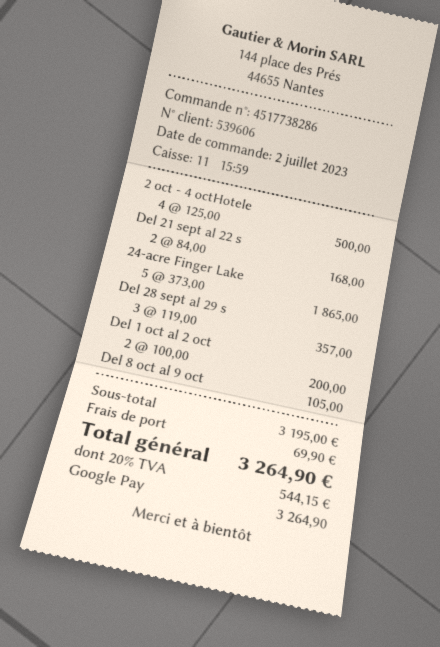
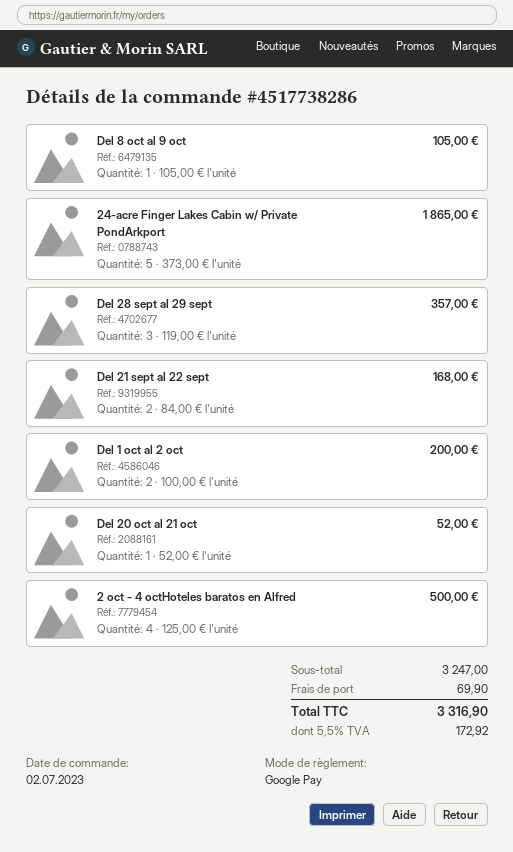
Del 20 oct al 21 oct: none -> 1 x 52.00 = 52.00
subtotal: 3195.00 -> 3247.00
tax: 20% = 544.15 -> 5.5% = 172.92
total: 3264.90 -> 3316.90

